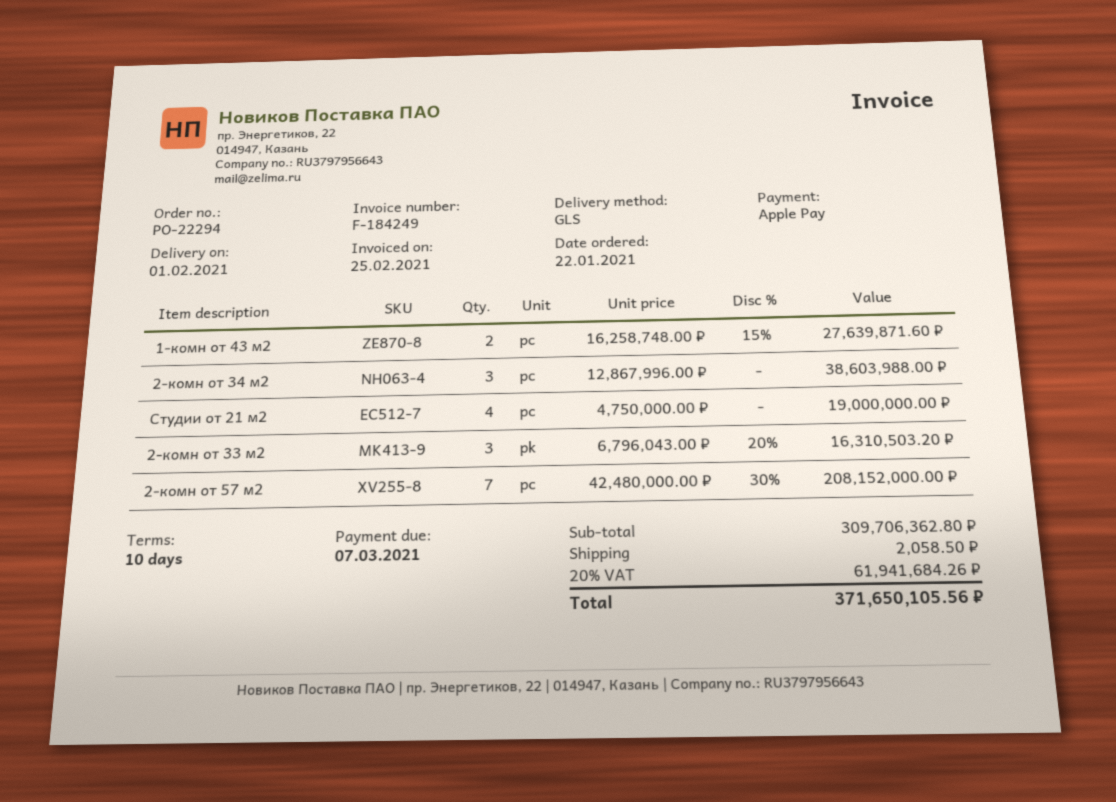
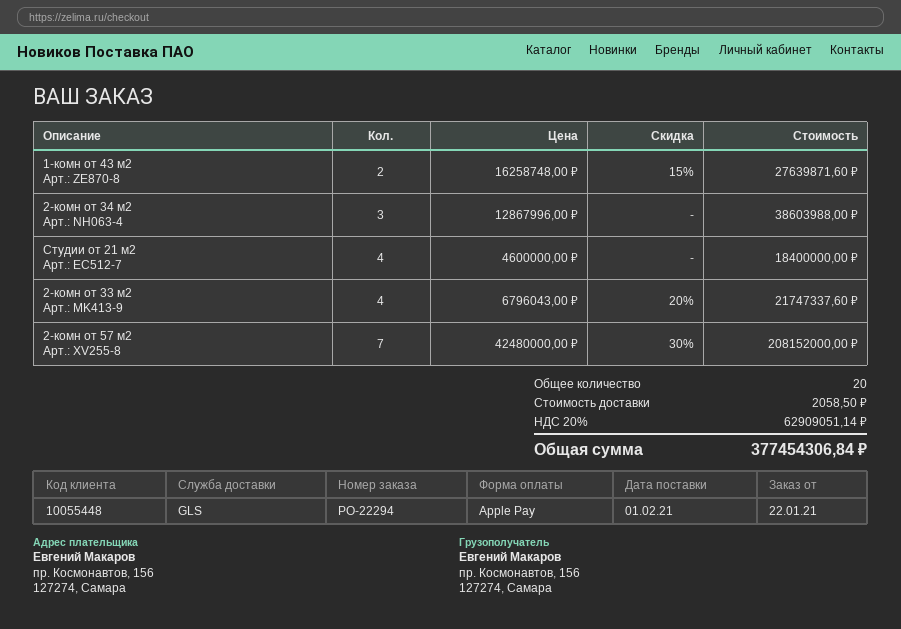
Студии от 21 м2: 4 x 4750000.00 = 19000000.00 -> 4 x 4600000.00 = 18400000.00
2-комн от 33 м2: 3 x 6796043.00 - 20% = 16310503.20 -> 4 x 6796043.00 - 20% = 21747337.60
tax: 20% = 61941684.26 -> 20% = 62909051.14
total: 371650105.56 -> 377454306.84

